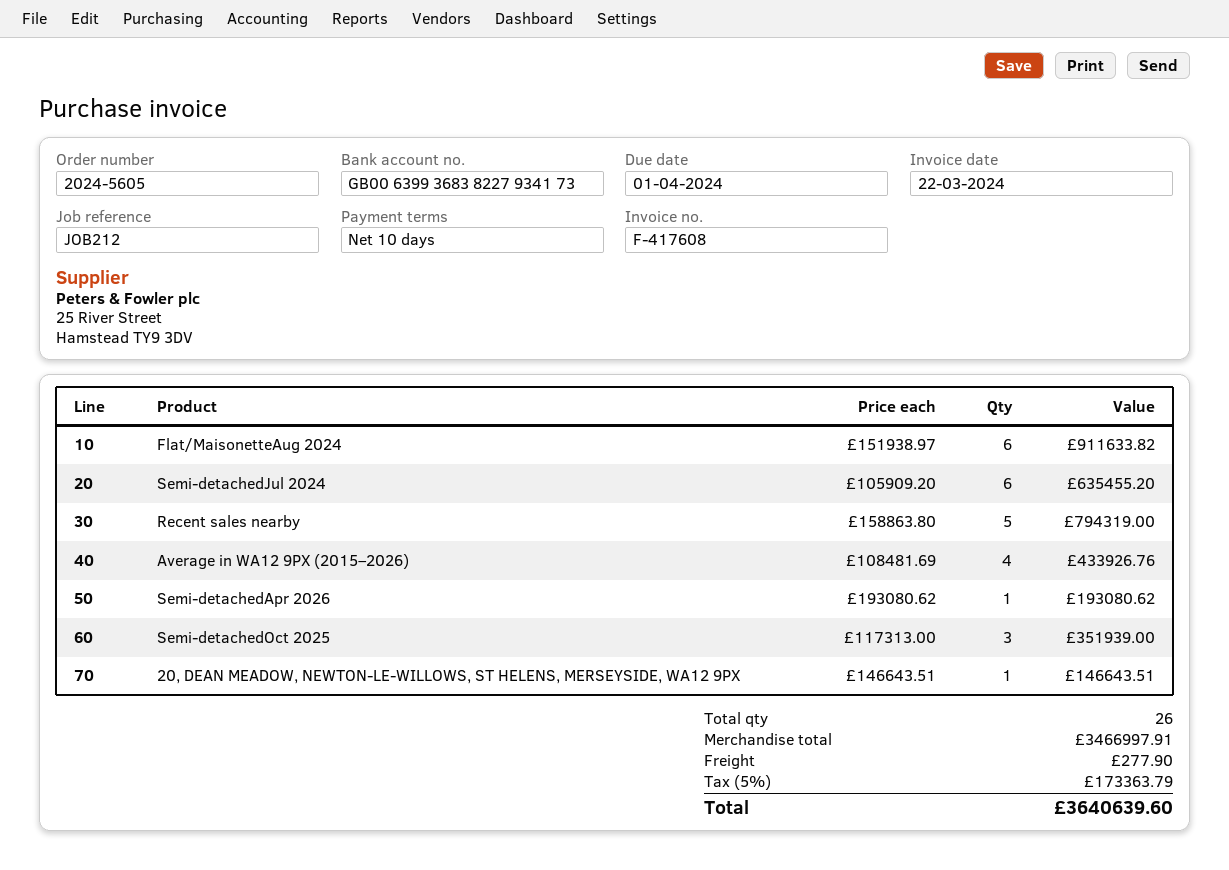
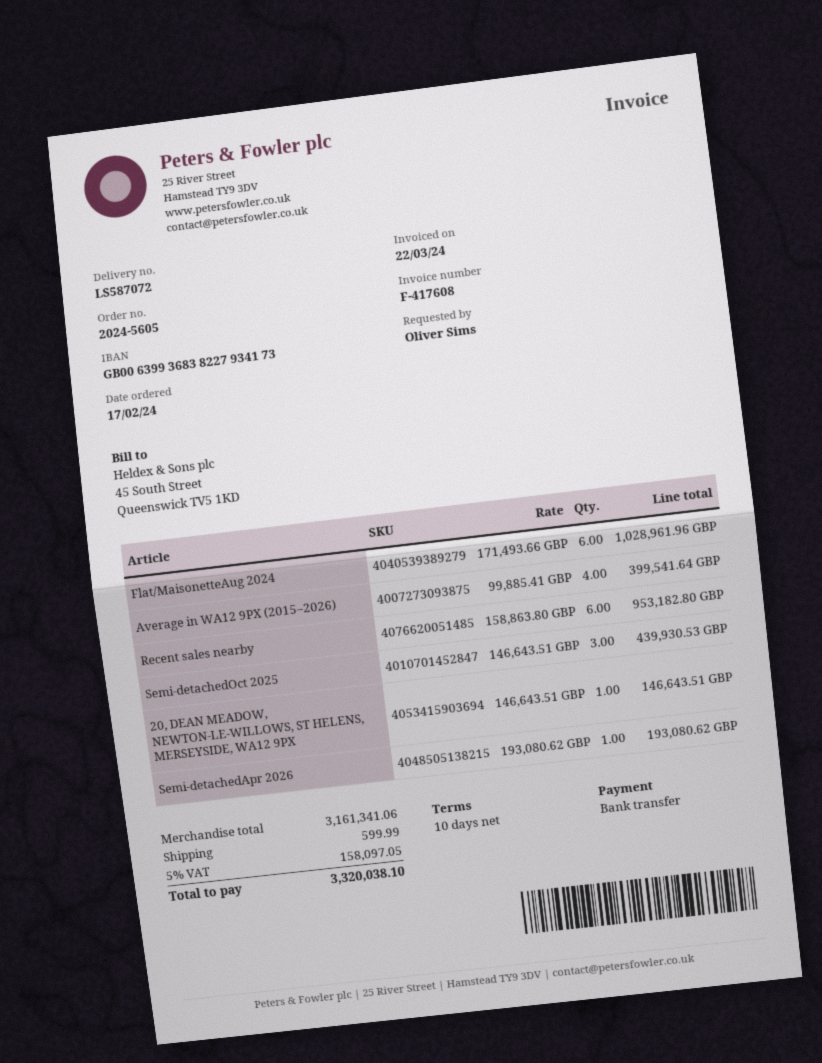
Flat/MaisonetteAug 2024: 6 x 151938.97 = 911633.82 -> 6 x 171493.66 = 1028961.96
Semi-detachedJul 2024: 6 x 105909.20 = 635455.20 -> none
Recent sales nearby: 5 x 158863.80 = 794319.00 -> 6 x 158863.80 = 953182.80
Average in WA12 9PX (2015–2026): 4 x 108481.69 = 433926.76 -> 4 x 99885.41 = 399541.64
Semi-detachedOct 2025: 3 x 117313.00 = 351939.00 -> 3 x 146643.51 = 439930.53
subtotal: 3466997.91 -> 3161341.06
shipping: 277.90 -> 599.99
tax: 5% = 173363.79 -> 5% = 158097.05
total: 3640639.60 -> 3320038.10

